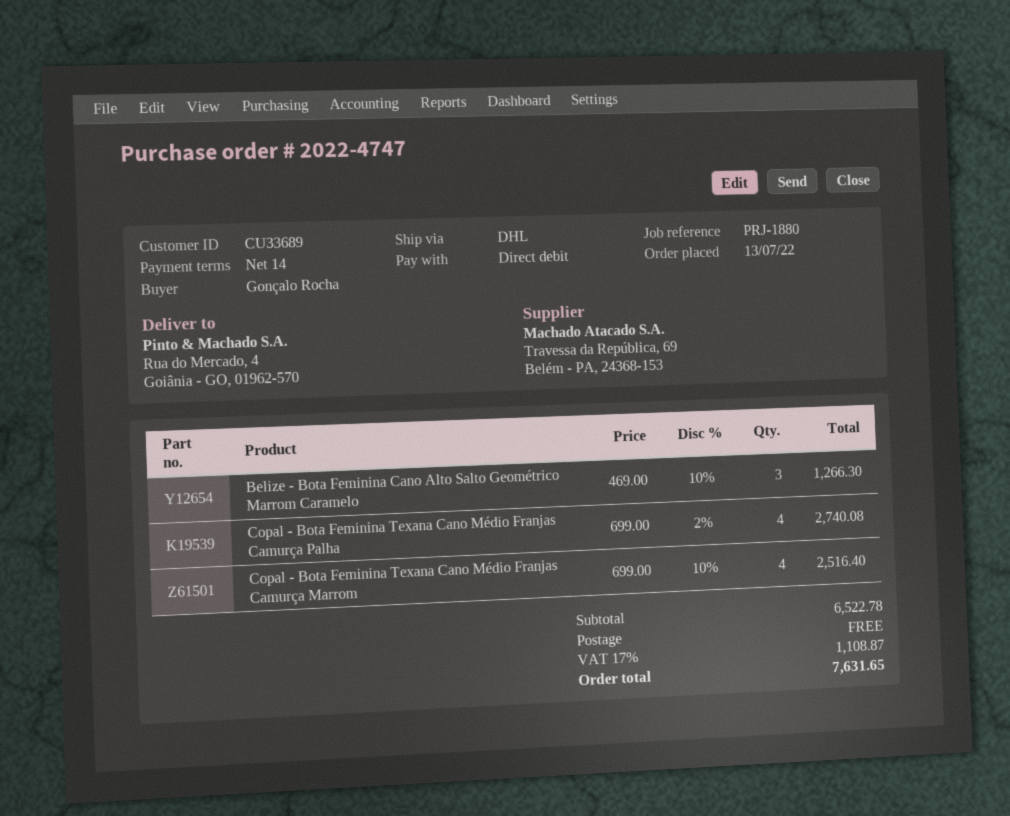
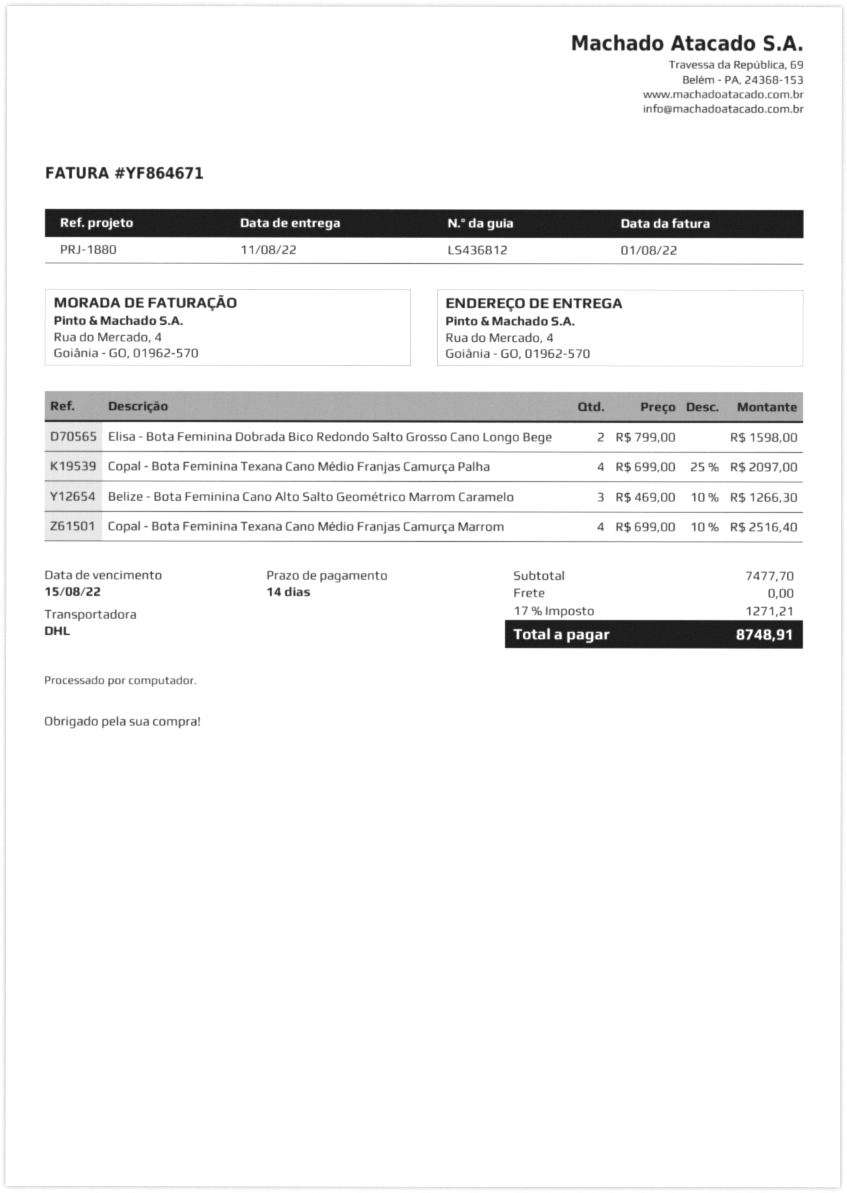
Copal - Bota Feminina Texana Cano Médio Franjas Camurça Palha: 4 x 699.00 - 2% = 2740.08 -> 4 x 699.00 - 25% = 2097.00
Elisa - Bota Feminina Dobrada Bico Redondo Salto Grosso Cano Longo Bege: none -> 2 x 799.00 = 1598.00
subtotal: 6522.78 -> 7477.70
tax: 17% = 1108.87 -> 17% = 1271.21
total: 7631.65 -> 8748.91

